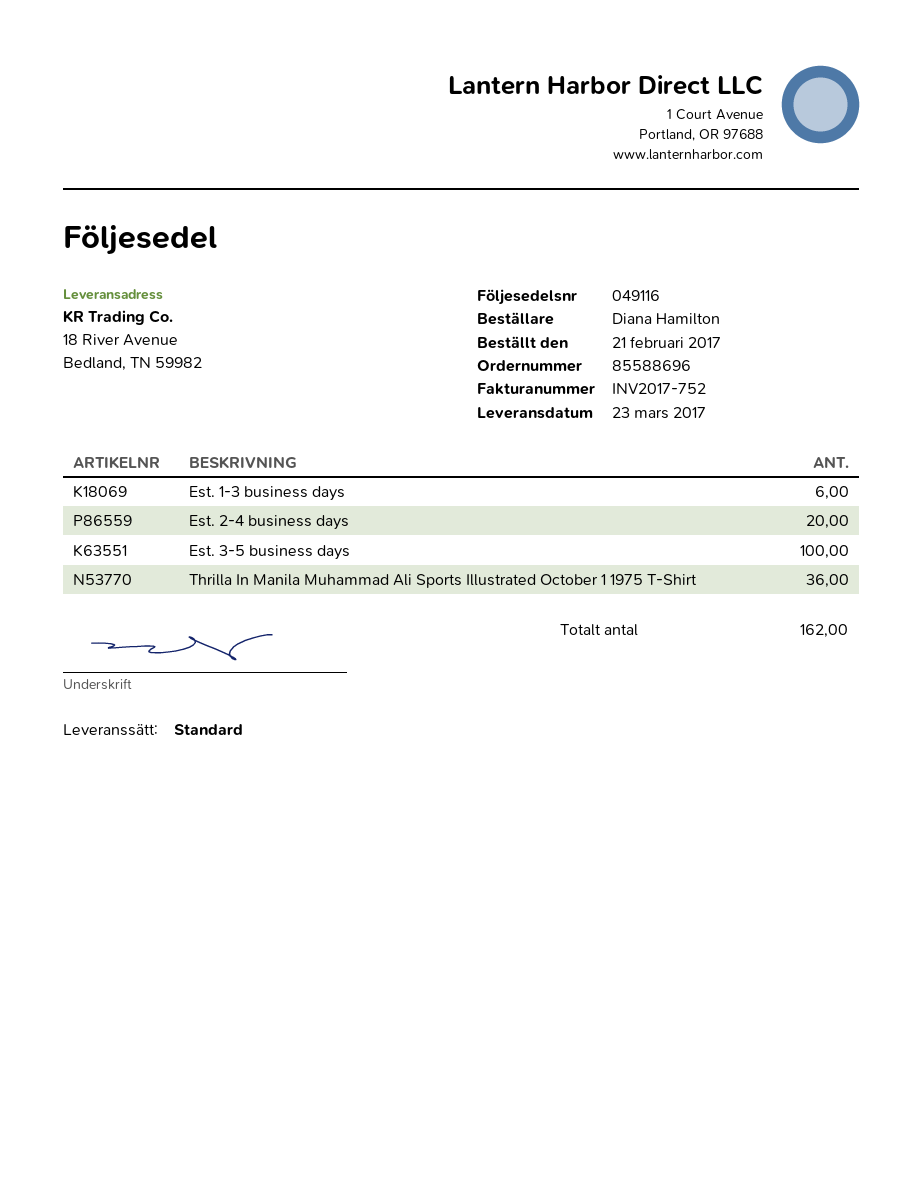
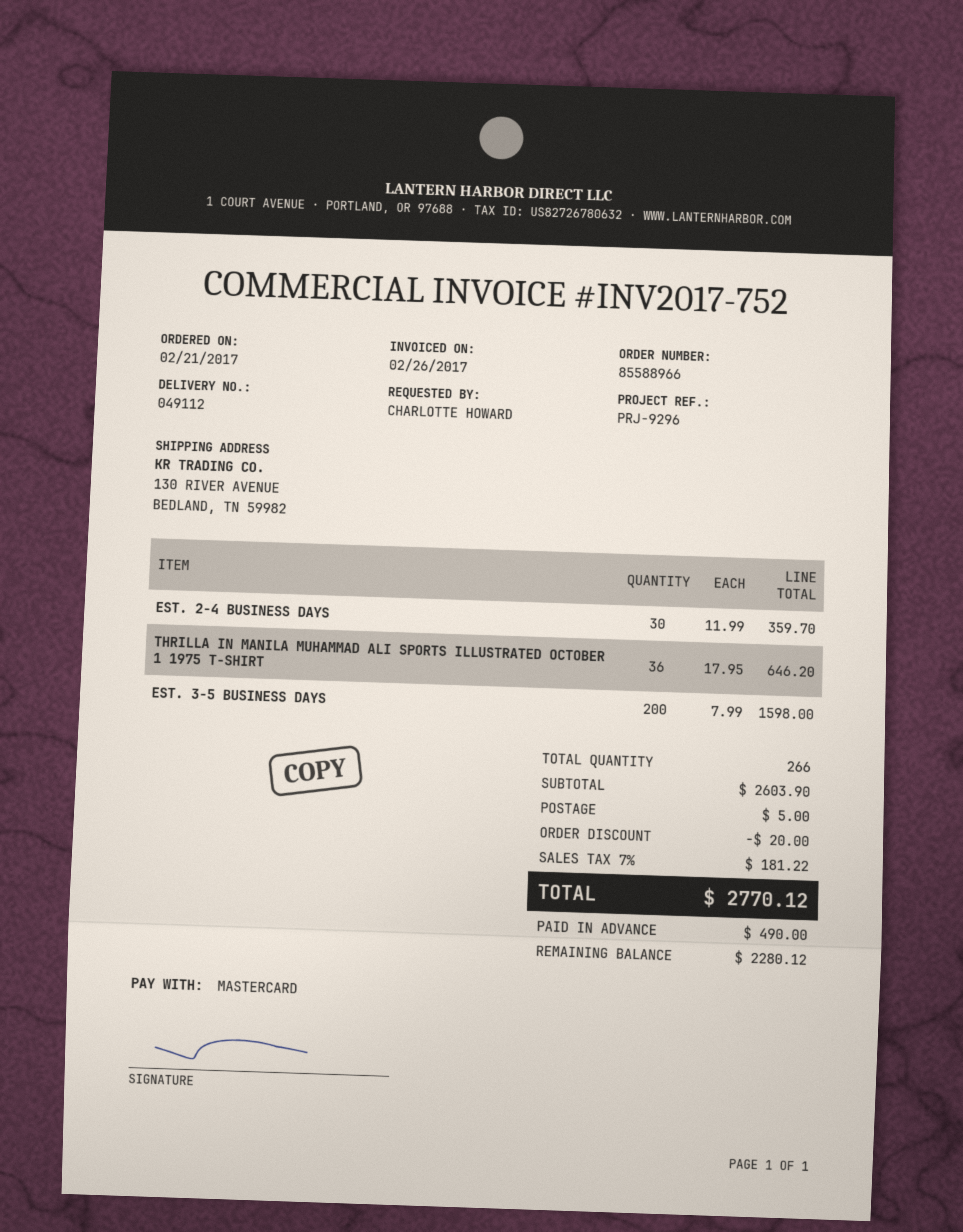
order number: 85588696 -> 85588966
delivery note number: 049116 -> 049112
ordered by: Diana Hamilton -> CHARLOTTE HOWARD
ship to: 18 River Avenue, Bedland, TN 59982 -> 130 RIVER AVENUE, BEDLAND, TN 59982
Est. 1-3 business days: 6 -> none
Est. 2-4 business days: 20 -> 30
Est. 3-5 business days: 100 -> 200
total quantity: 162 -> 266

